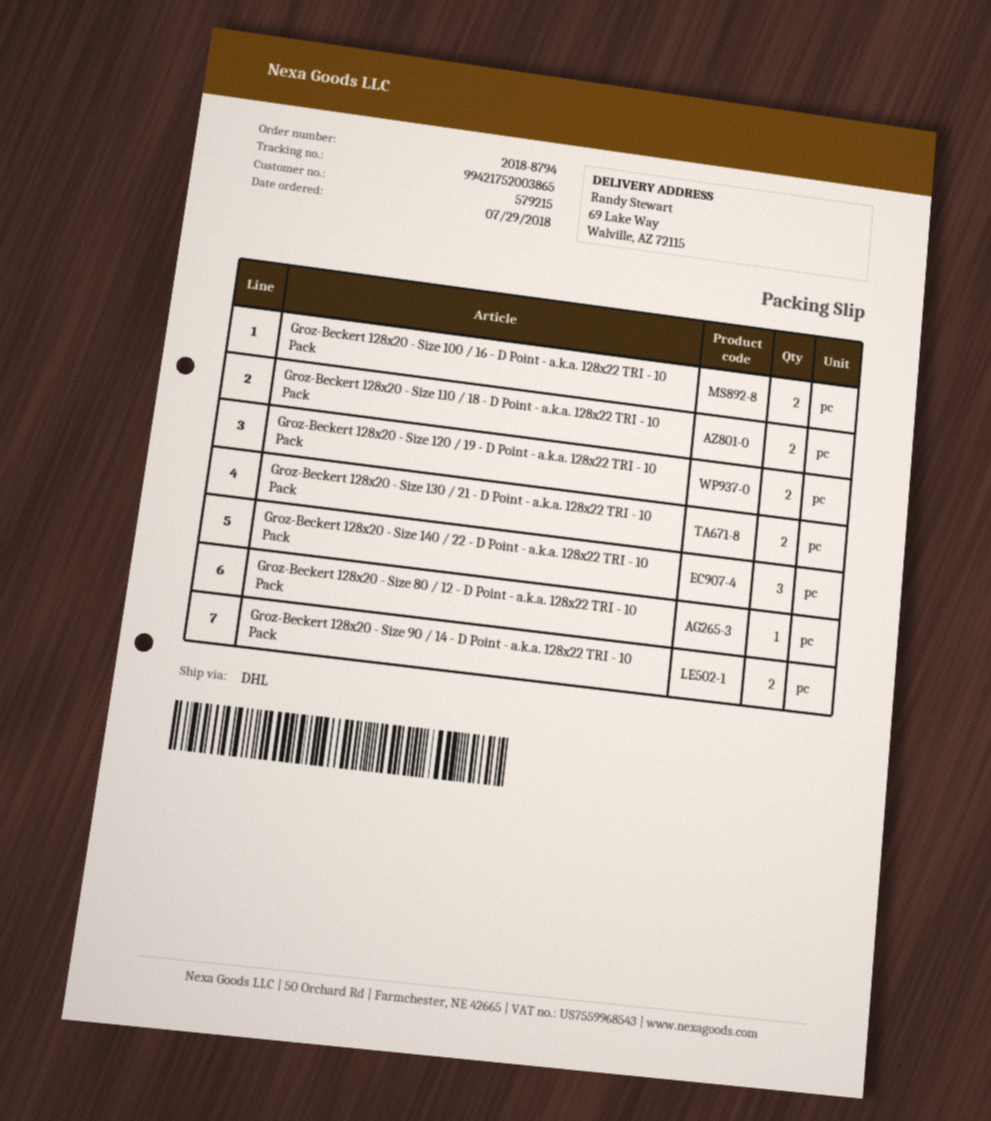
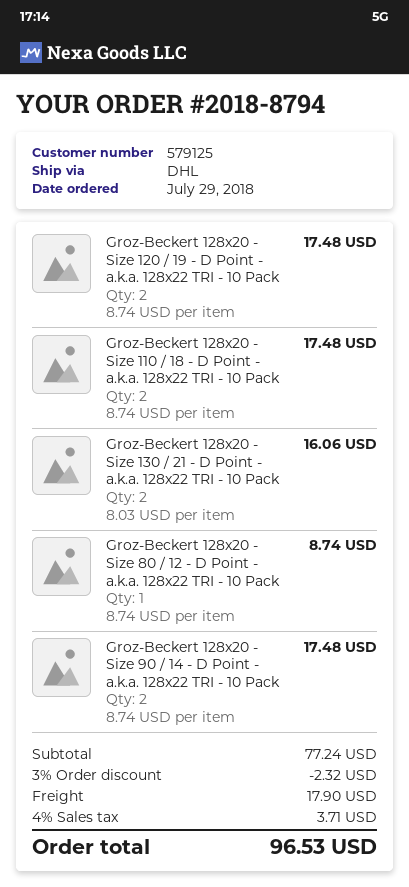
customer number: 579215 -> 579125
Groz-Beckert 128x20 - Size 100 / 16 - D Point - a.k.a. 128x22 TRI - 10 Pack: 2 -> none
Groz-Beckert 128x20 - Size 140 / 22 - D Point - a.k.a. 128x22 TRI - 10 Pack: 3 -> none

